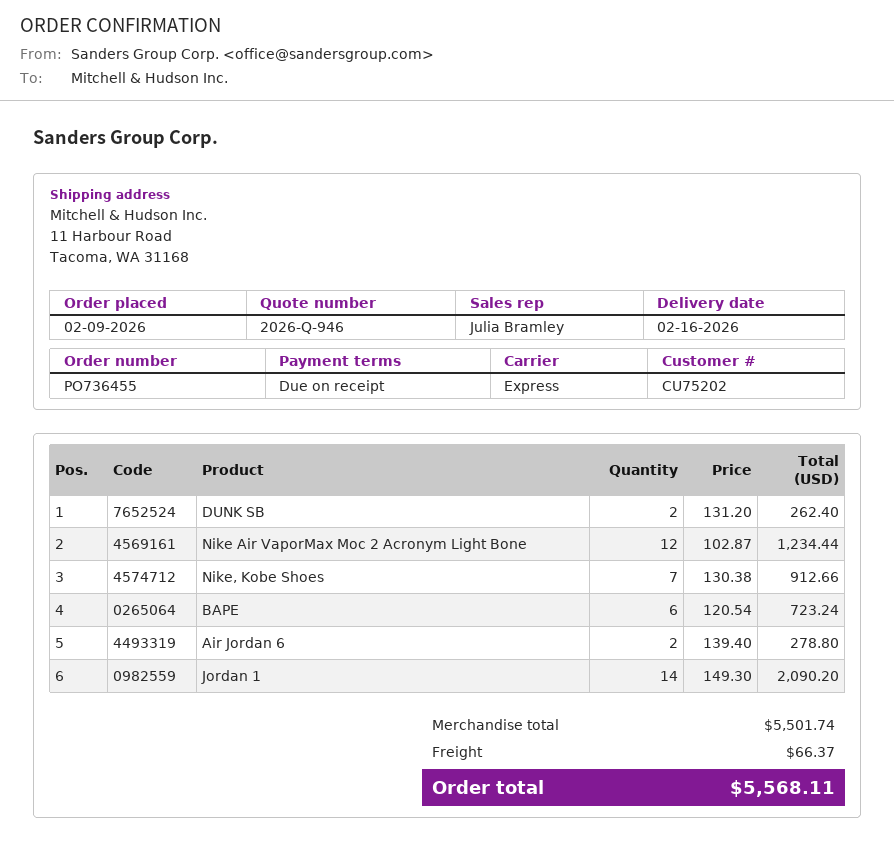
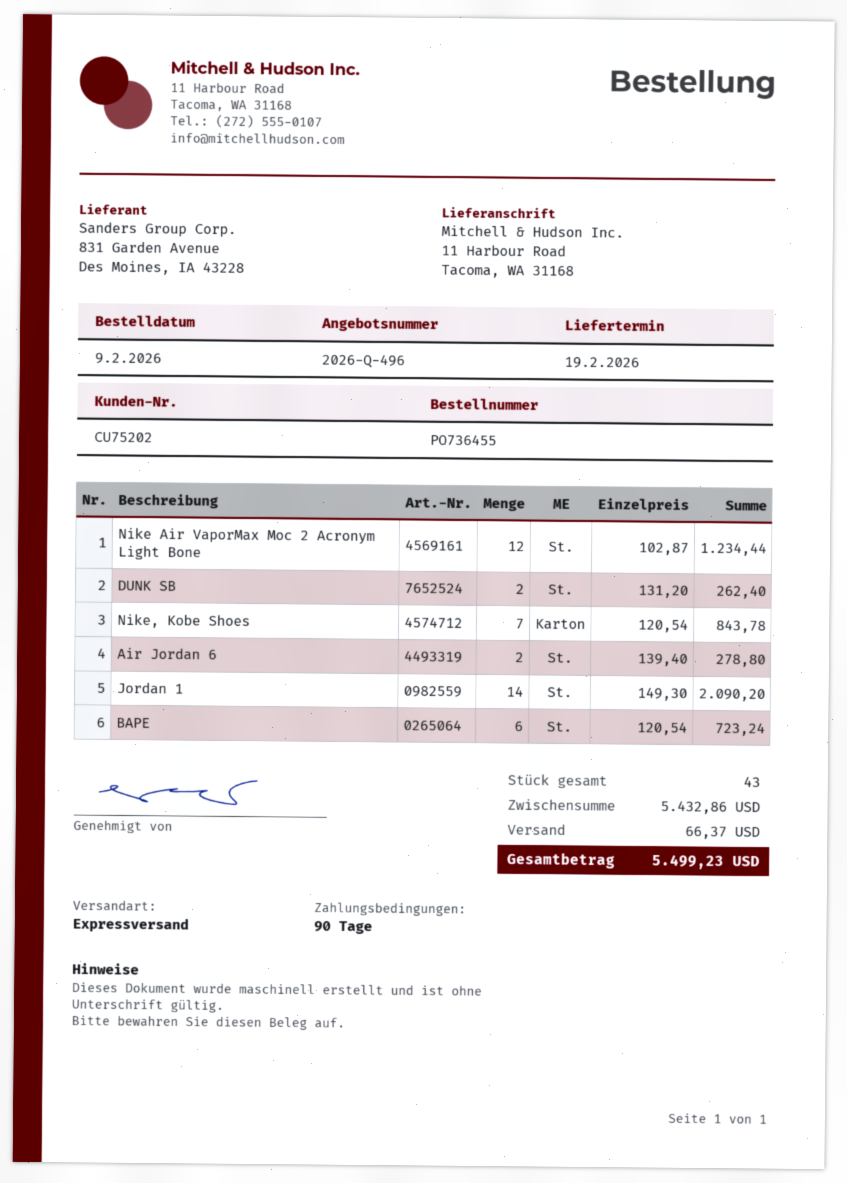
quote number: 2026-Q-946 -> 2026-Q-496
delivery date: 2026-02-16 -> 2026-02-19
payment terms: on receipt -> 90 days
Nike, Kobe Shoes: 7 x 130.38 = 912.66 -> 7 x 120.54 = 843.78
subtotal: 5501.74 -> 5432.86
total: 5568.11 -> 5499.23

